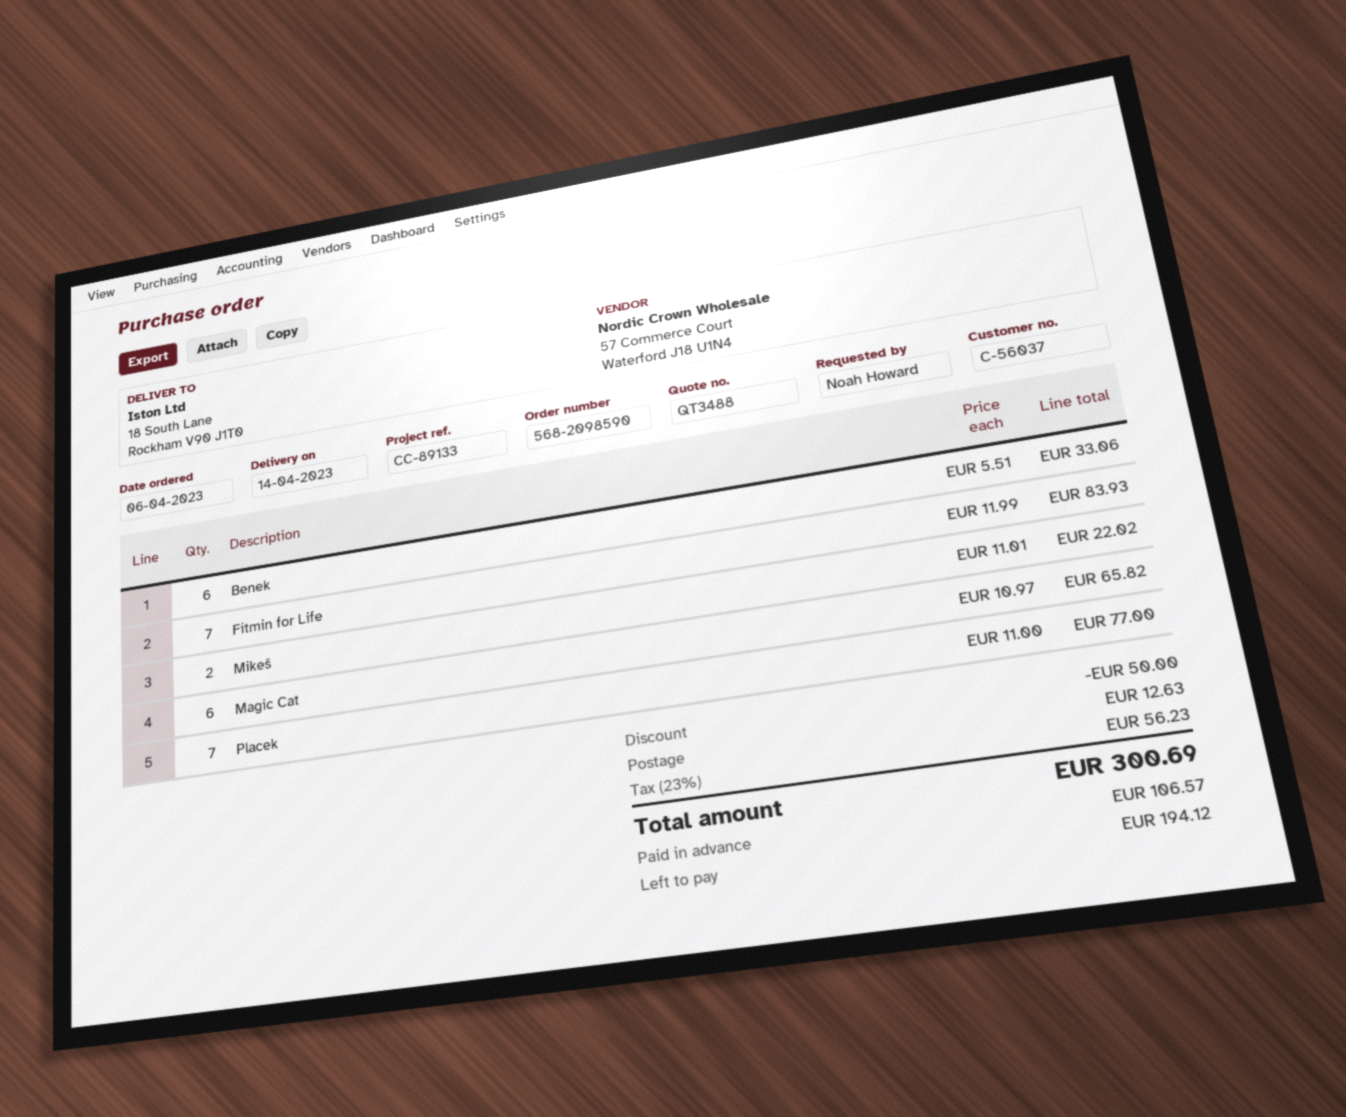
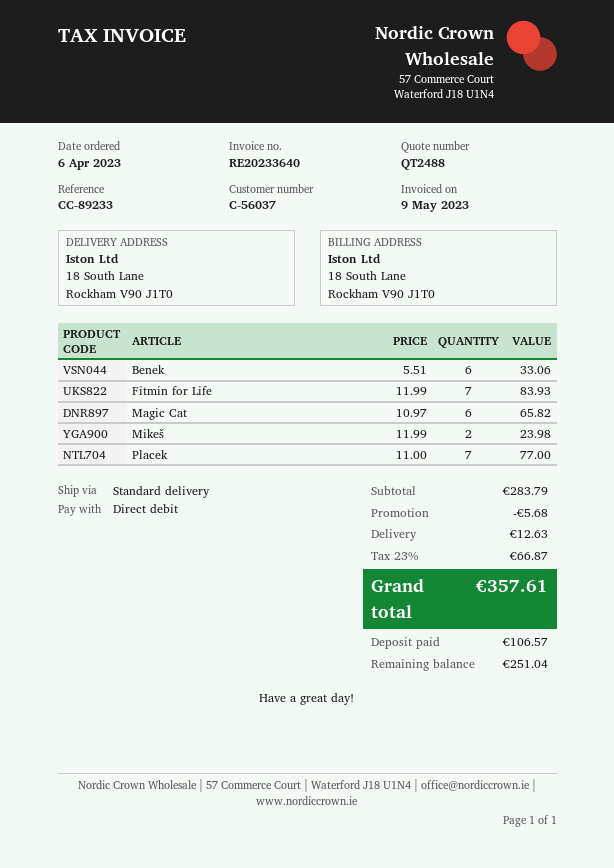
quote number: QT3488 -> QT2488
reference: CC-89133 -> CC-89233
Mikeš: 2 x 11.01 = 22.02 -> 2 x 11.99 = 23.98
discount: 50.00 -> 5.68
tax: 23% = 56.23 -> 23% = 66.87
total: 300.69 -> 357.61
balance: 194.12 -> 251.04

